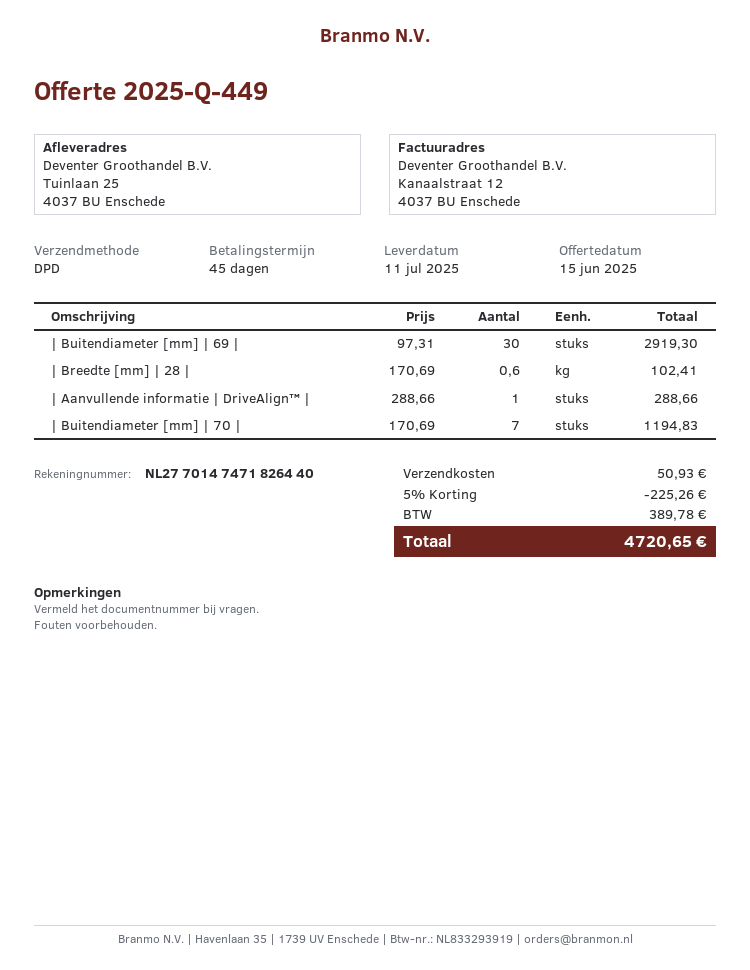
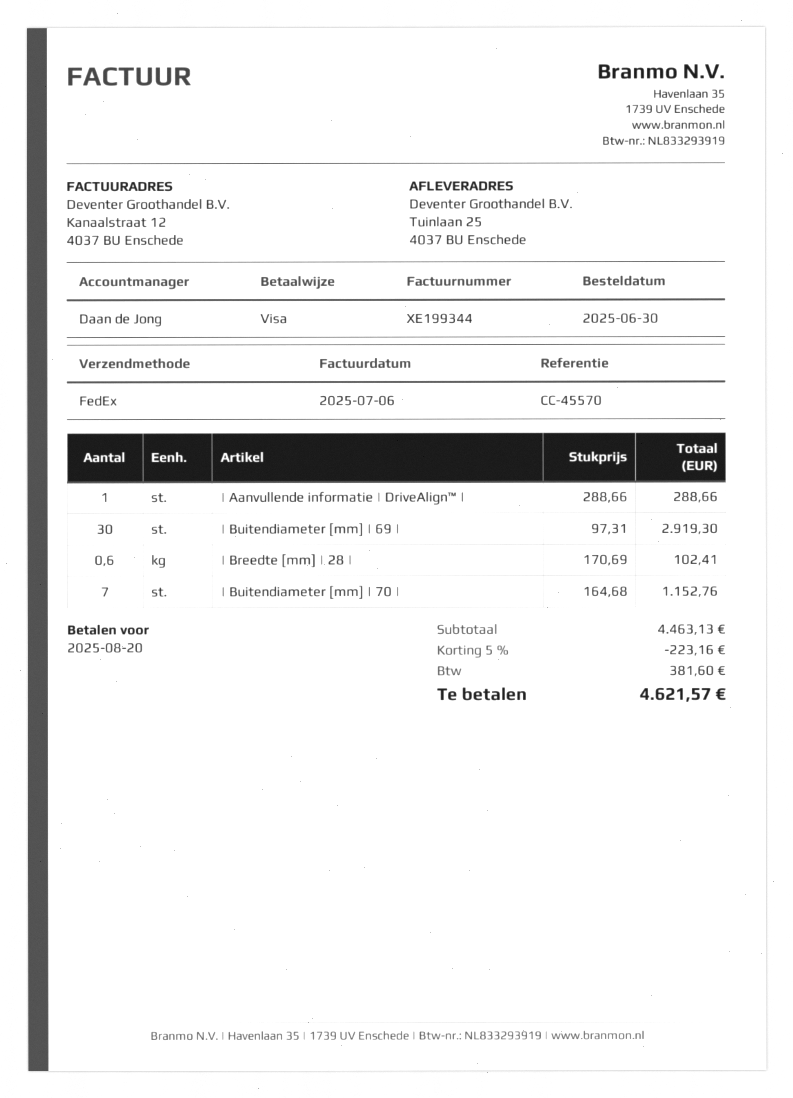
shipping method: DPD -> FedEx
| Buitendiameter [mm] | 70 |: 7 x 170.69 = 1194.83 -> 7 x 164.68 = 1152.76
discount: 5% = 225.26 -> 5% = 223.16
shipping: 50.93 -> none
tax: 389.78 -> 381.60
total: 4720.65 -> 4621.57

